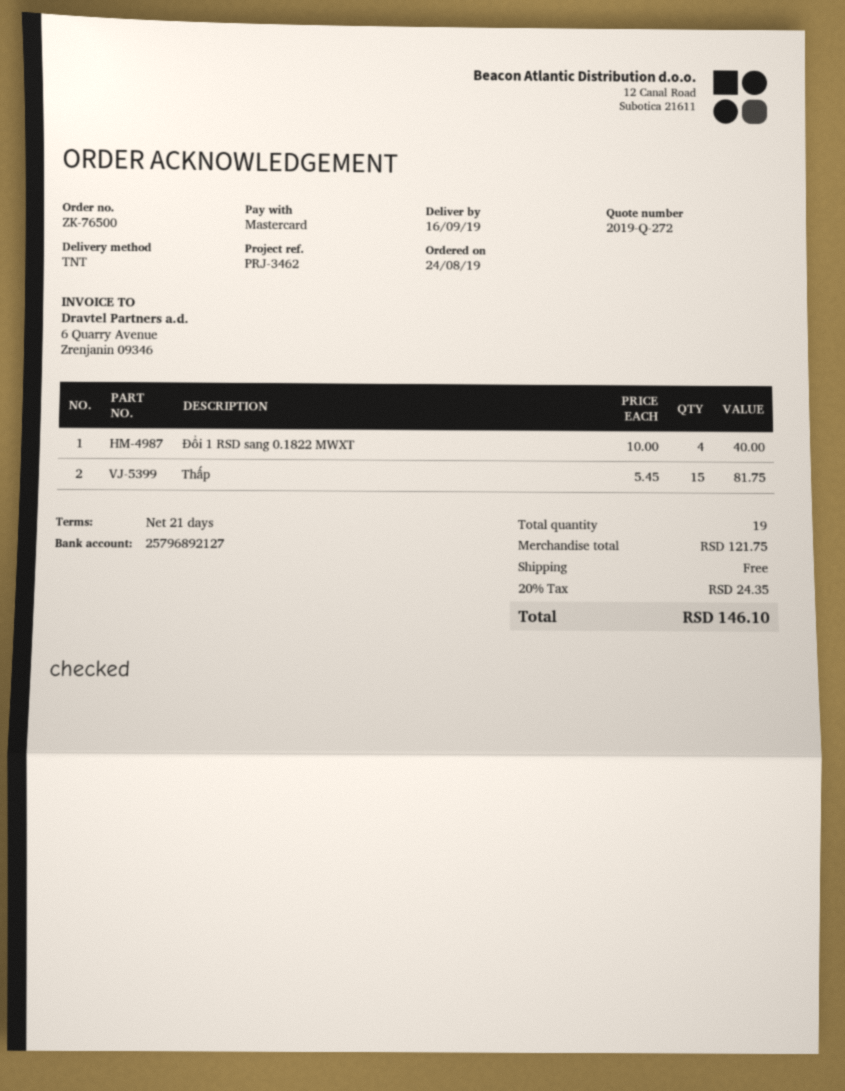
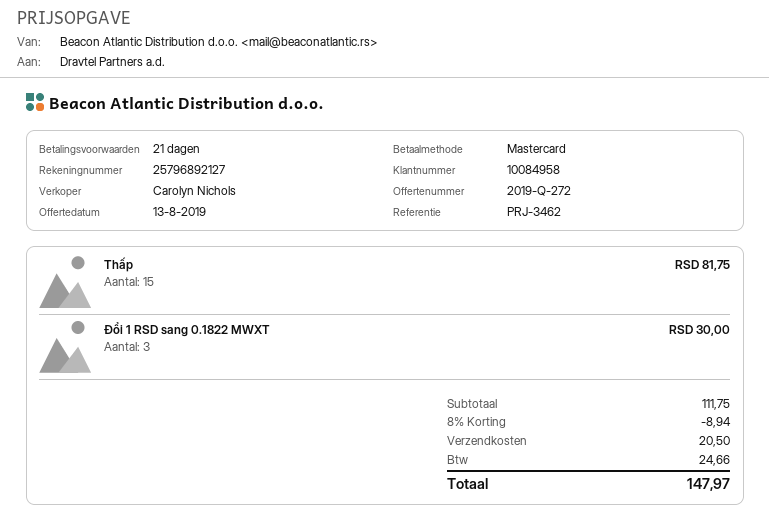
Đổi 1 RSD sang 0.1822 MWXT: 4 for 40.00 -> 3 for 30.00
subtotal: 121.75 -> 111.75
discount: none -> 8% = 8.94
shipping: 0.00 -> 20.50
tax: 24.35 -> 24.66
total: 146.10 -> 147.97

